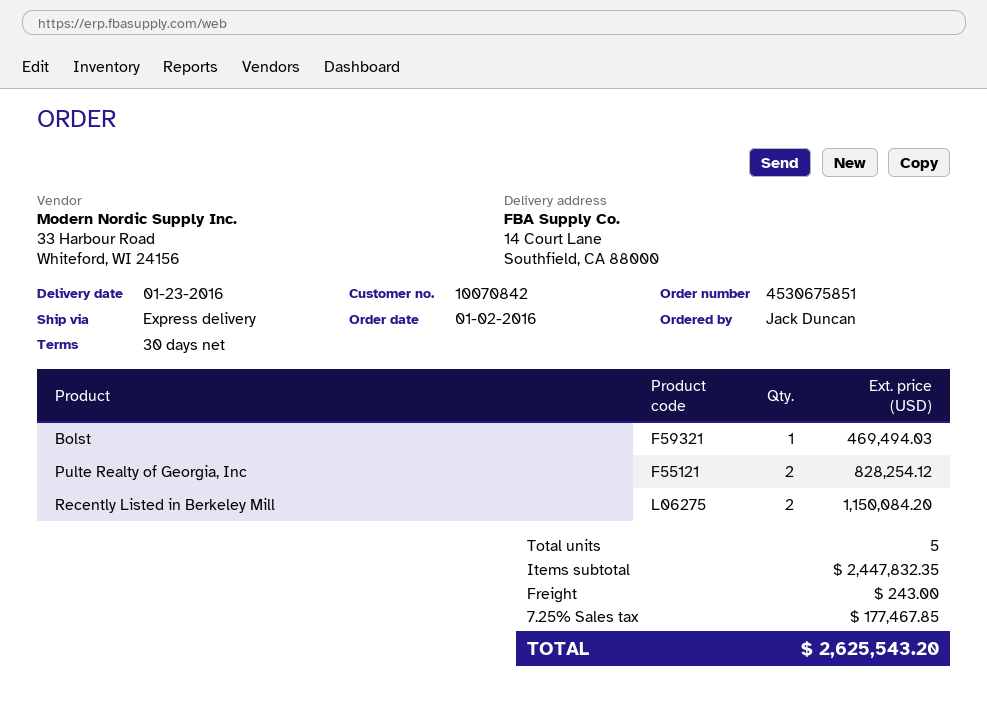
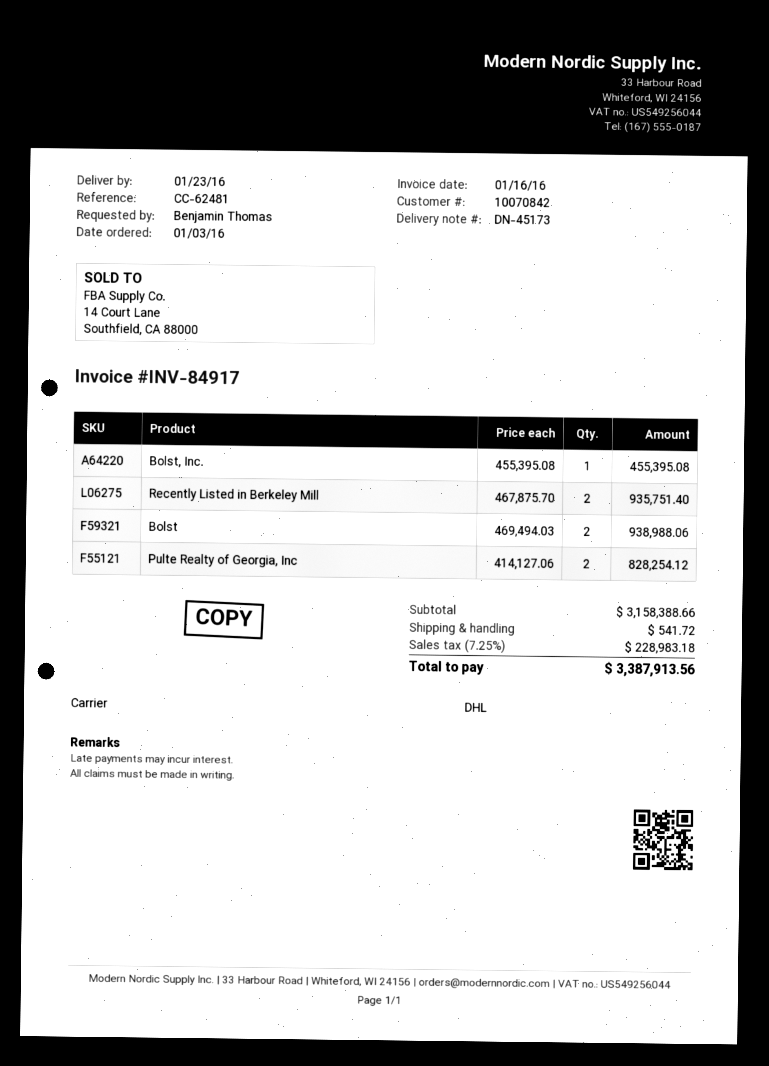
order date: 2016-01-02 -> 2016-01-03
ordered by: Jack Duncan -> Benjamin Thomas
shipping method: express -> DHL
Bolst: 1 for 469494.03 -> 2 for 938988.06
Recently Listed in Berkeley Mill: 2 for 1150084.20 -> 2 for 935751.40
Bolst, Inc.: none -> 1 for 455395.08
subtotal: 2447832.35 -> 3158388.66
shipping: 243.00 -> 541.72
tax: 7.25% = 177467.85 -> 7.25% = 228983.18
total: 2625543.20 -> 3387913.56

